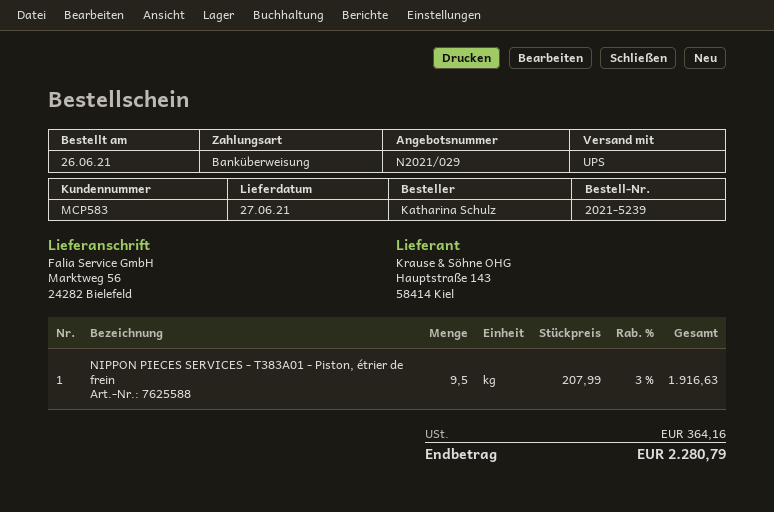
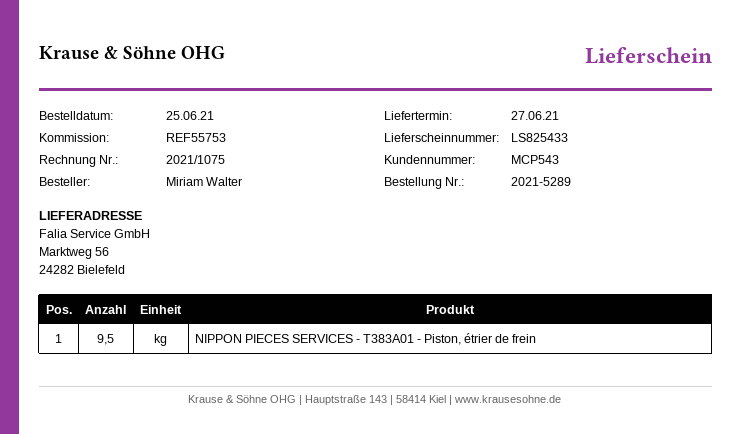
order number: 2021-5239 -> 2021-5289
order date: 2021-06-26 -> 2021-06-25
customer number: MCP583 -> MCP543
ordered by: Katharina Schulz -> Miriam Walter

